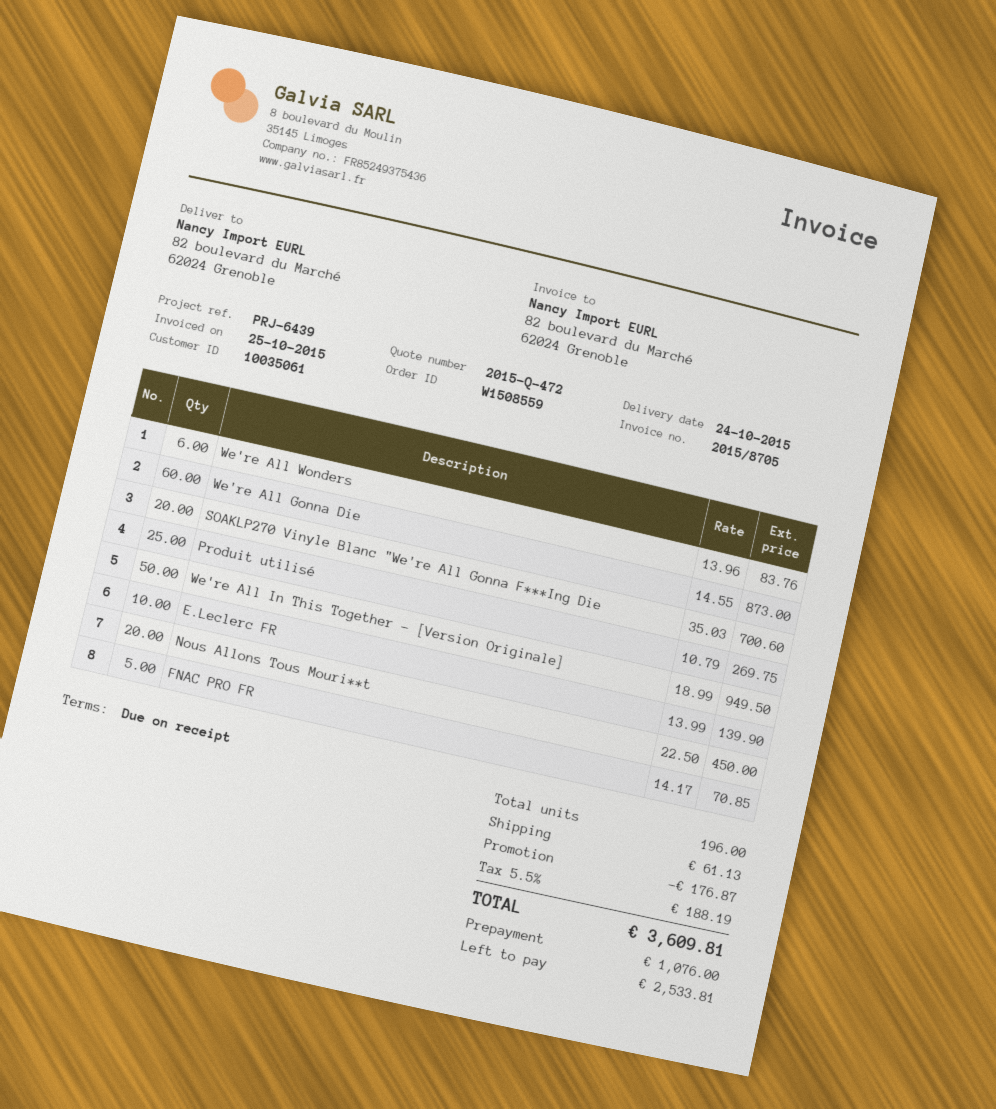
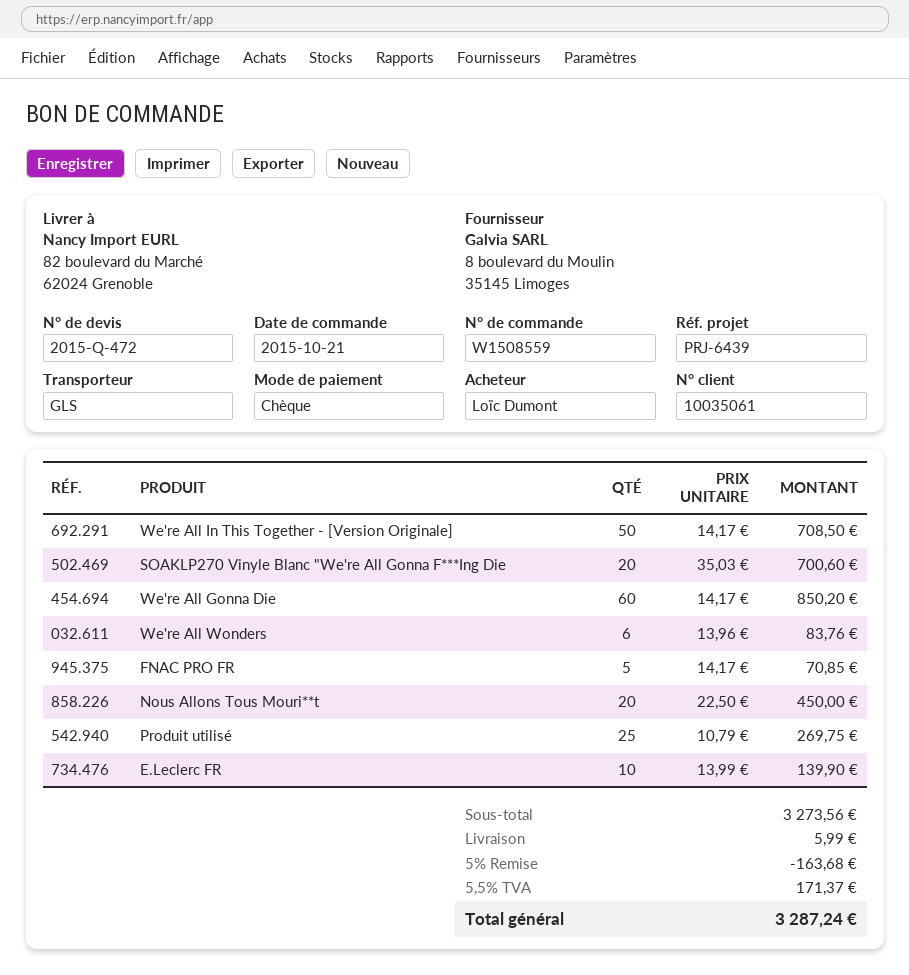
We're All Gonna Die: 60 x 14.55 = 873.00 -> 60 x 14.17 = 850.20
We're All In This Together - [Version Originale]: 50 x 18.99 = 949.50 -> 50 x 14.17 = 708.50
discount: 176.87 -> 163.68
shipping: 61.13 -> 5.99
tax: 5.5% = 188.19 -> 5.5% = 171.37
total: 3609.81 -> 3287.24

